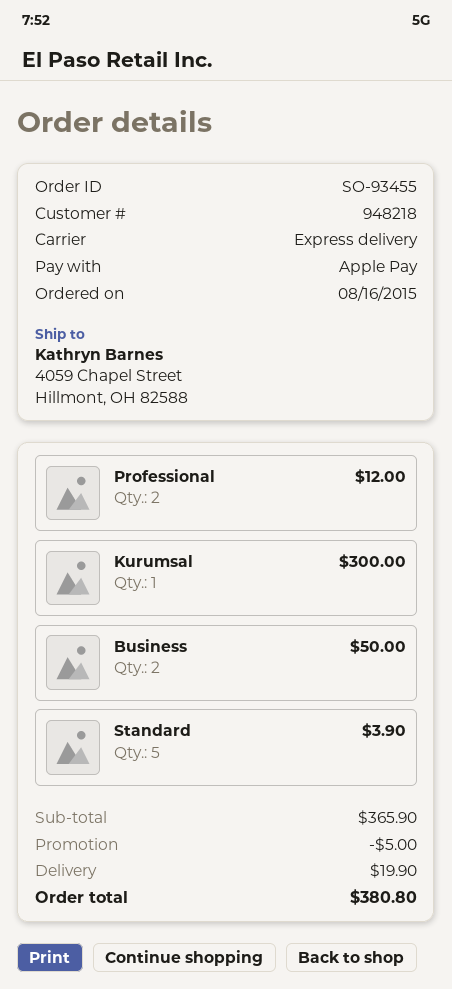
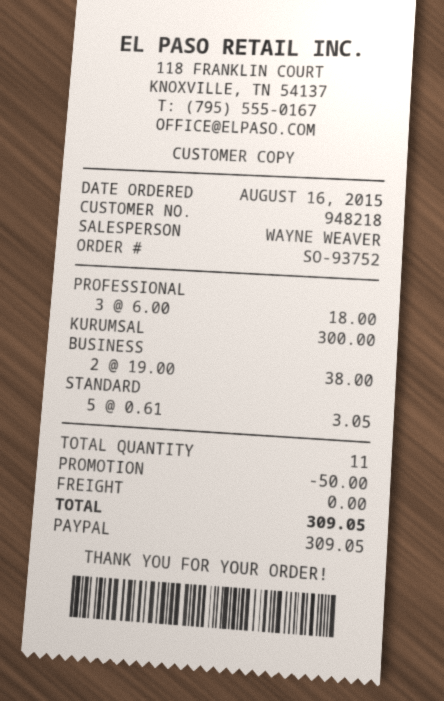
order number: SO-93455 -> SO-93752
payment method: Apple Pay -> PayPal
Professional: 2 for 12.00 -> 3 for 18.00
Business: 2 for 50.00 -> 2 for 38.00
Standard: 5 for 3.90 -> 5 for 3.05
discount: 5.00 -> 50.00
shipping: 19.90 -> 0.00
total: 380.80 -> 309.05

